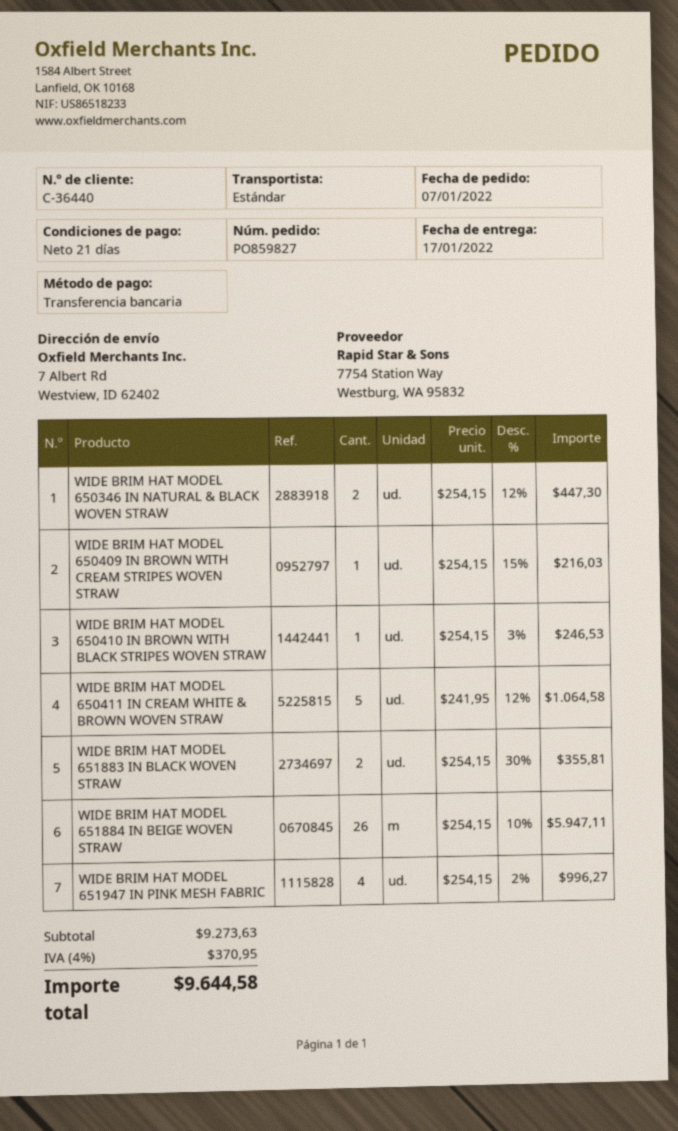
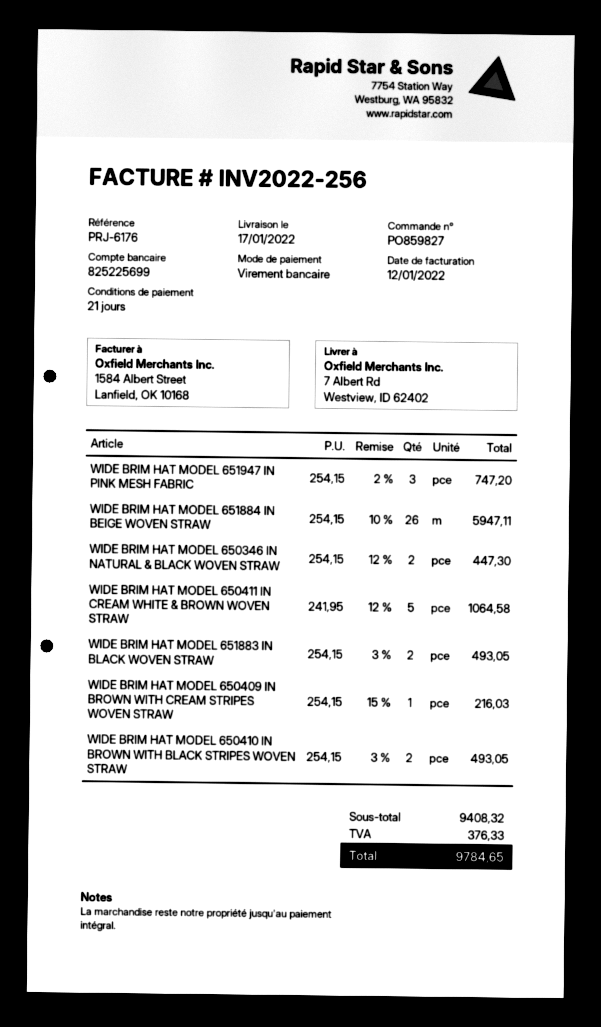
WIDE BRIM HAT MODEL 650410 IN BROWN WITH BLACK STRIPES WOVEN STRAW: 1 x 254.15 - 3% = 246.53 -> 2 x 254.15 - 3% = 493.05
WIDE BRIM HAT MODEL 651883 IN BLACK WOVEN STRAW: 2 x 254.15 - 30% = 355.81 -> 2 x 254.15 - 3% = 493.05
WIDE BRIM HAT MODEL 651947 IN PINK MESH FABRIC: 4 x 254.15 - 2% = 996.27 -> 3 x 254.15 - 2% = 747.20
subtotal: 9273.63 -> 9408.32
tax: 370.95 -> 376.33
total: 9644.58 -> 9784.65

